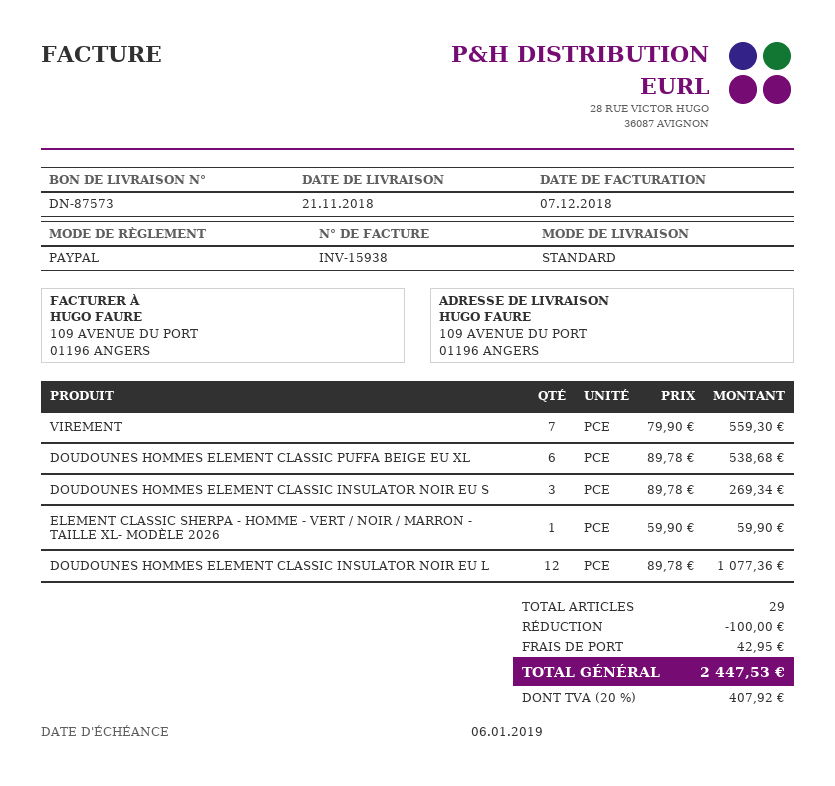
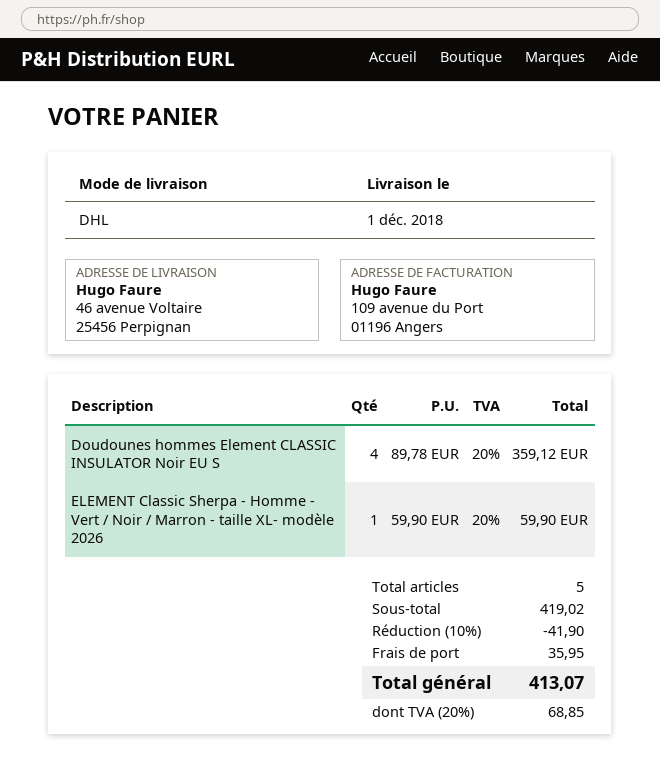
delivery date: 2018-11-21 -> 2018-12-01
shipping method: standard -> DHL
ship to: 109 AVENUE DU PORT, 01196 ANGERS -> 46 avenue Voltaire, 25456 Perpignan
VIREMENT: 7 x 79.90 = 559.30 -> none
DOUDOUNES HOMMES ELEMENT CLASSIC PUFFA BEIGE EU XL: 6 x 89.78 = 538.68 -> none
DOUDOUNES HOMMES ELEMENT CLASSIC INSULATOR NOIR EU S: 3 x 89.78 = 269.34 -> 4 x 89.78 = 359.12
DOUDOUNES HOMMES ELEMENT CLASSIC INSULATOR NOIR EU L: 12 x 89.78 = 1077.36 -> none
total quantity: 29 -> 5
discount: 100.00 -> 41.90
shipping: 42.95 -> 35.95
tax: 20% = 407.92 -> 20% = 68.85
total: 2447.53 -> 413.07

